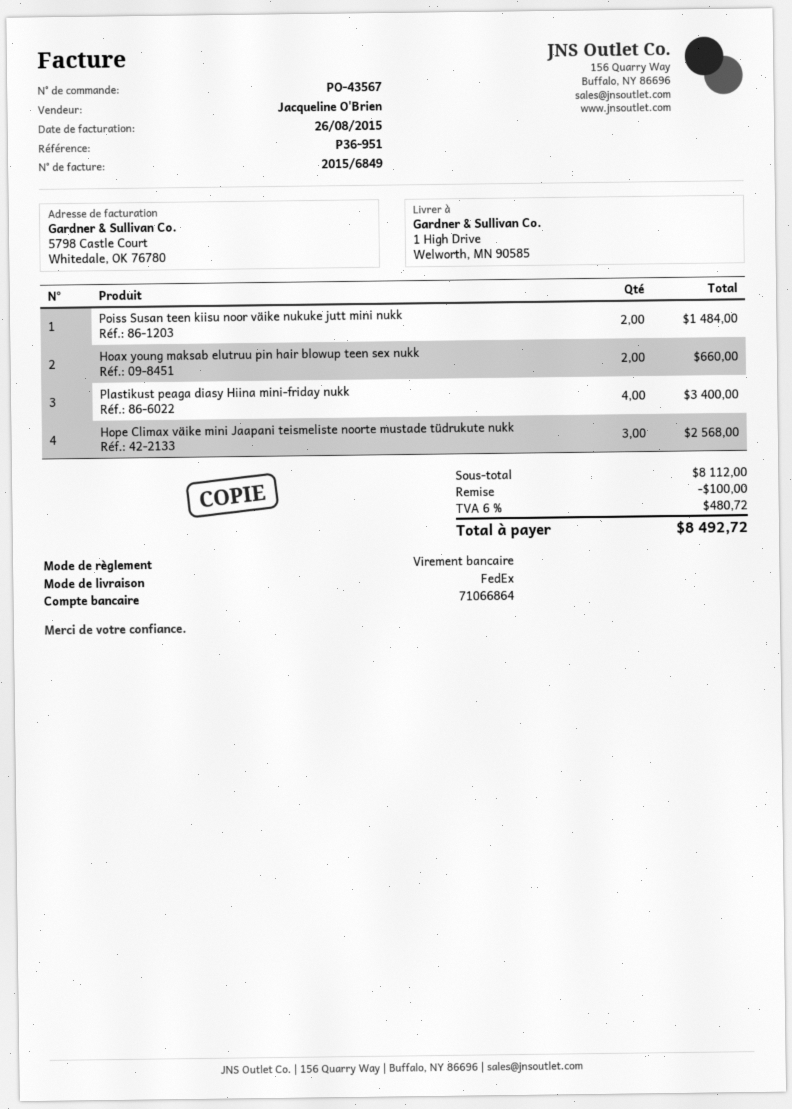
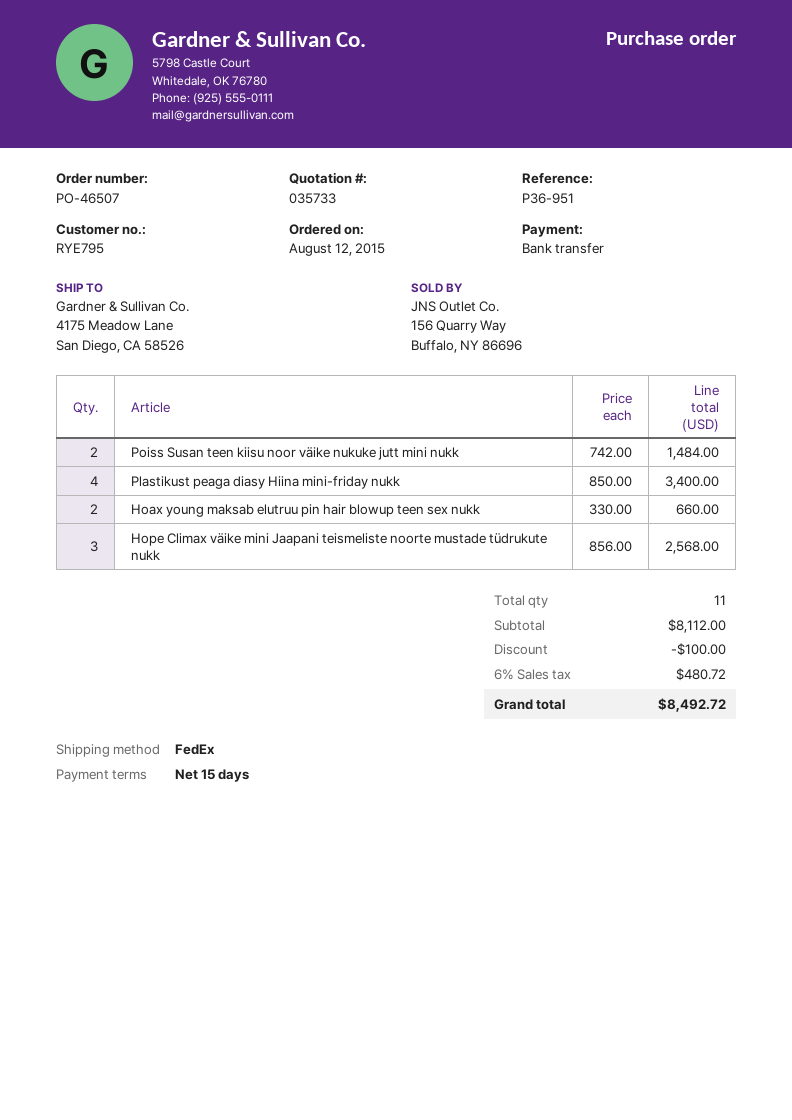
order number: PO-43567 -> PO-46507
ship to: 1 High Drive, Welworth, MN 90585 -> 4175 Meadow Lane, San Diego, CA 58526

